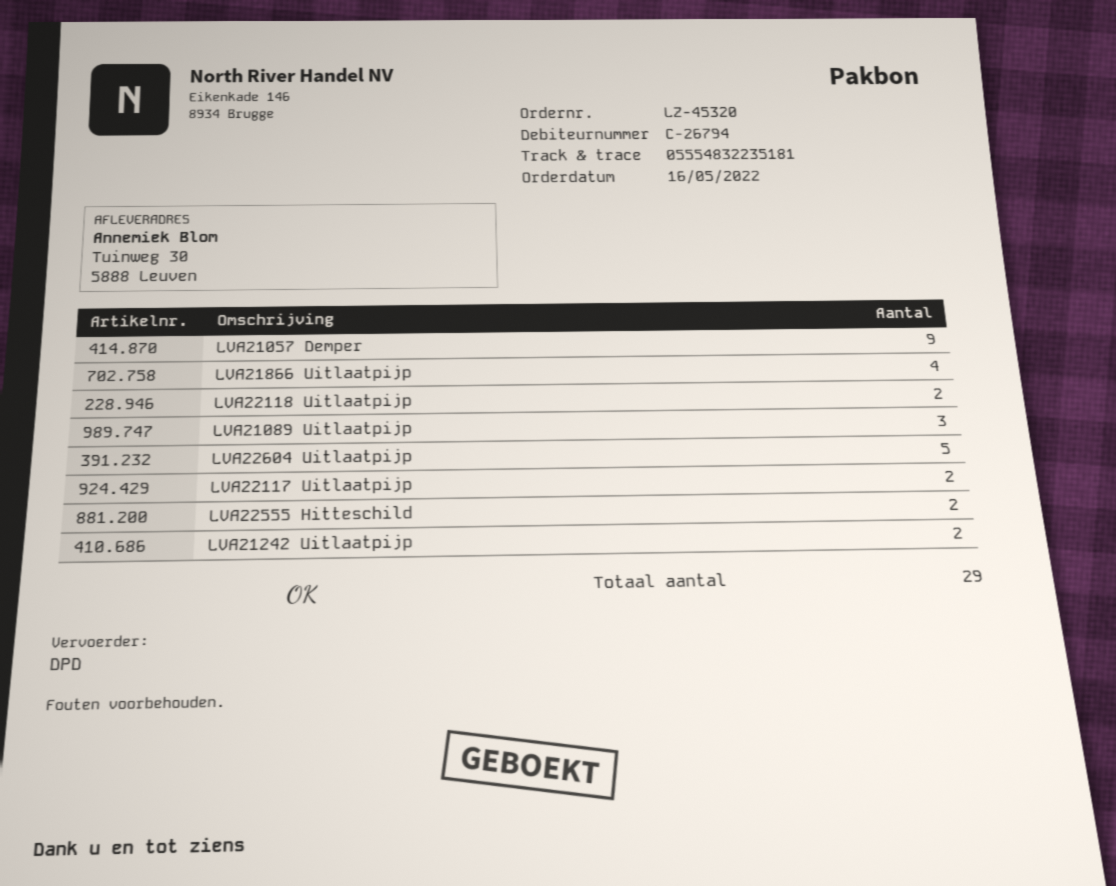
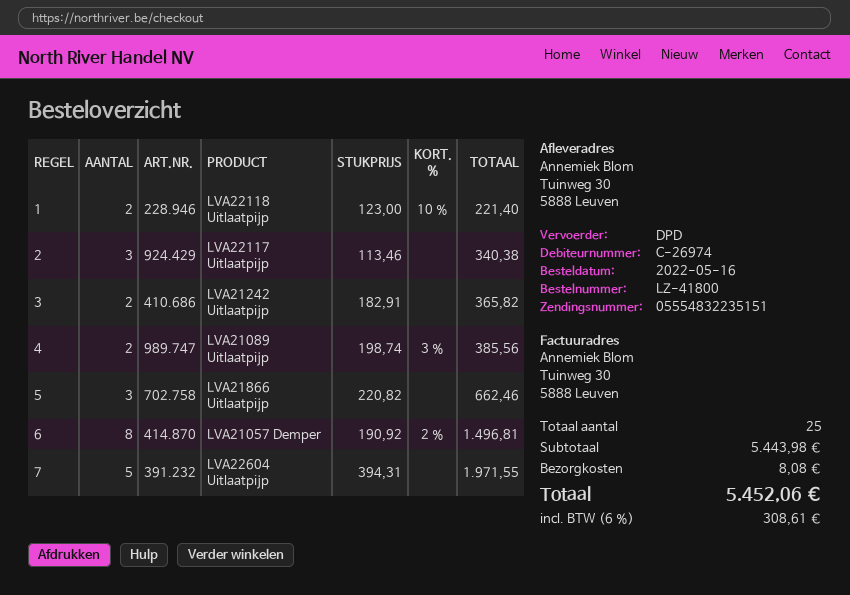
order number: LZ-45320 -> LZ-41800
customer number: C-26794 -> C-26974
tracking number: 05554832235181 -> 05554832235151
LVA21057 Demper: 9 -> 8
LVA21866 Uitlaatpijp: 4 -> 3
LVA21089 Uitlaatpijp: 3 -> 2
LVA22117 Uitlaatpijp: 2 -> 3
LVA22555 Hitteschild: 2 -> none
total quantity: 29 -> 25

